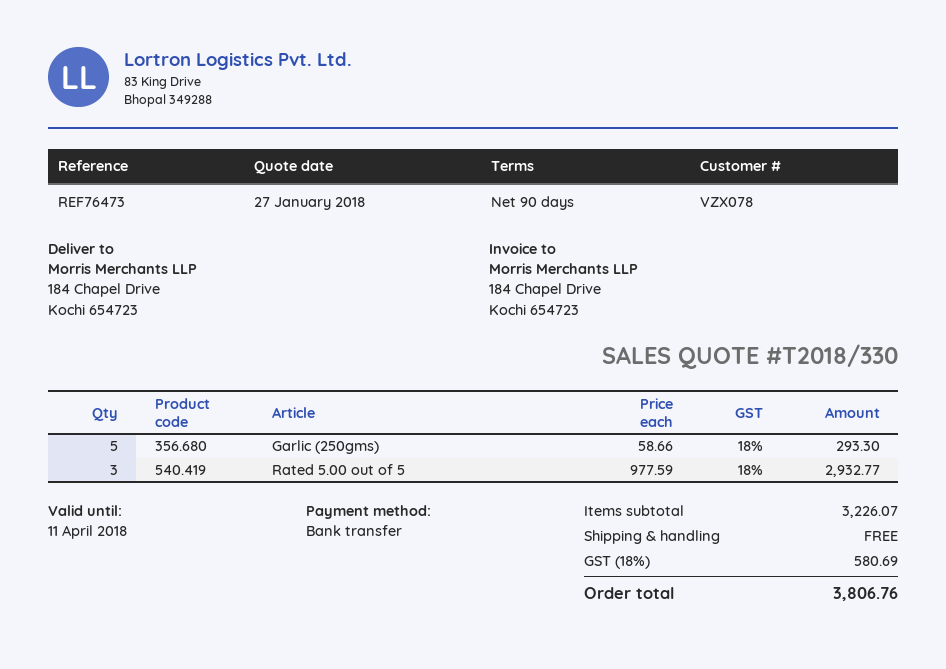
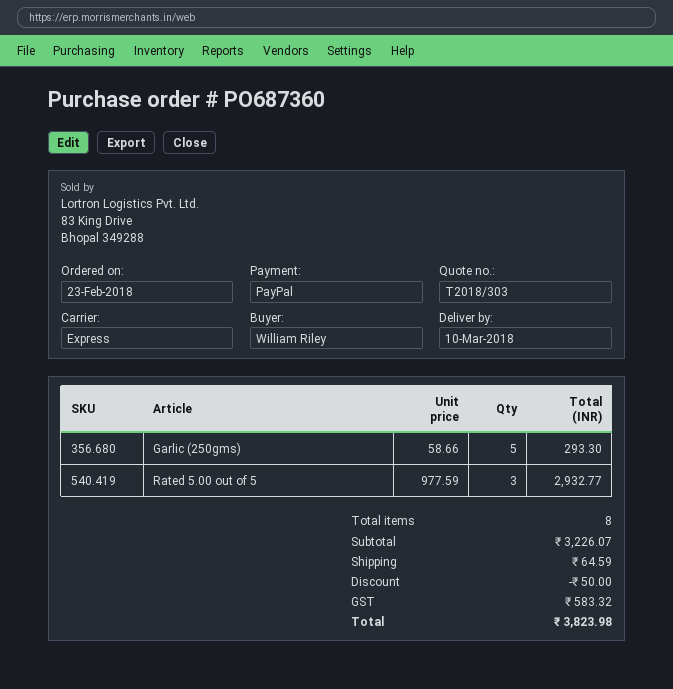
quote number: T2018/330 -> T2018/303
payment method: bank transfer -> PayPal
discount: none -> 50.00
shipping: 0.00 -> 64.59
tax: 580.69 -> 583.32
total: 3806.76 -> 3823.98

